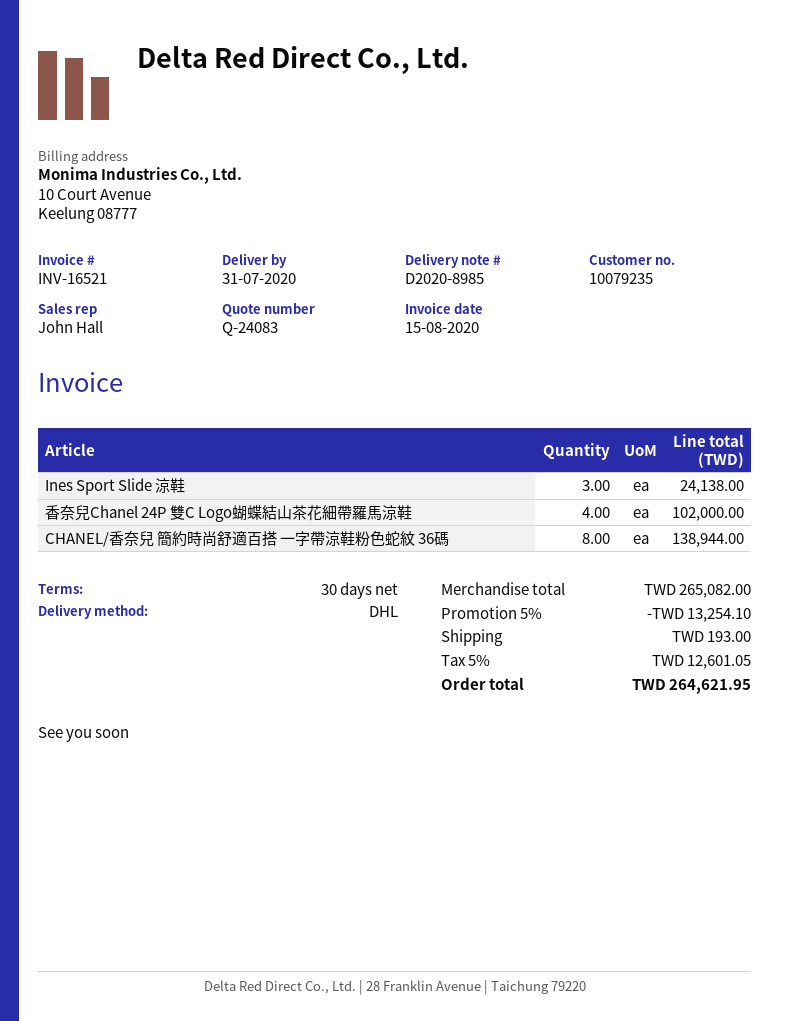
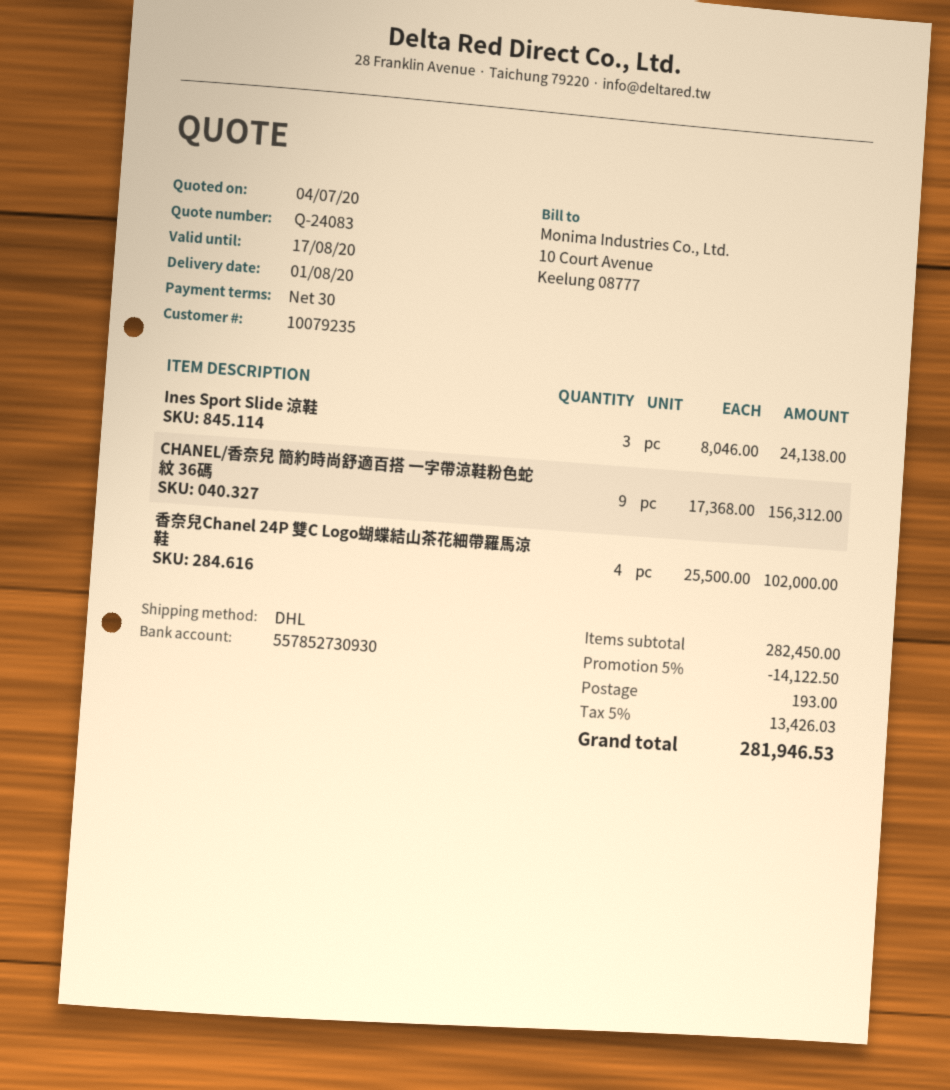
delivery date: 2020-07-31 -> 2020-08-01
CHANEL/香奈兒 簡約時尚舒適百搭 一字帶涼鞋粉色蛇紋 36碼: 8 for 138944.00 -> 9 for 156312.00
subtotal: 265082.00 -> 282450.00
discount: 5% = 13254.10 -> 5% = 14122.50
tax: 5% = 12601.05 -> 5% = 13426.03
total: 264621.95 -> 281946.53

